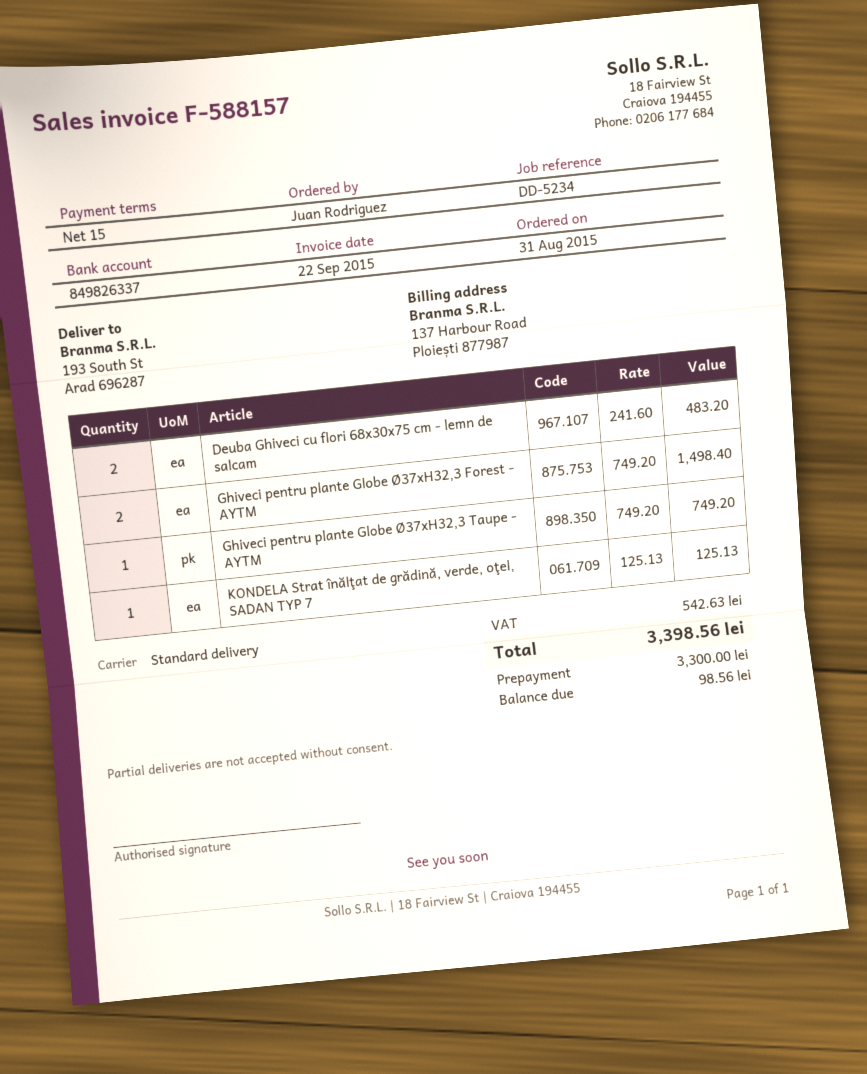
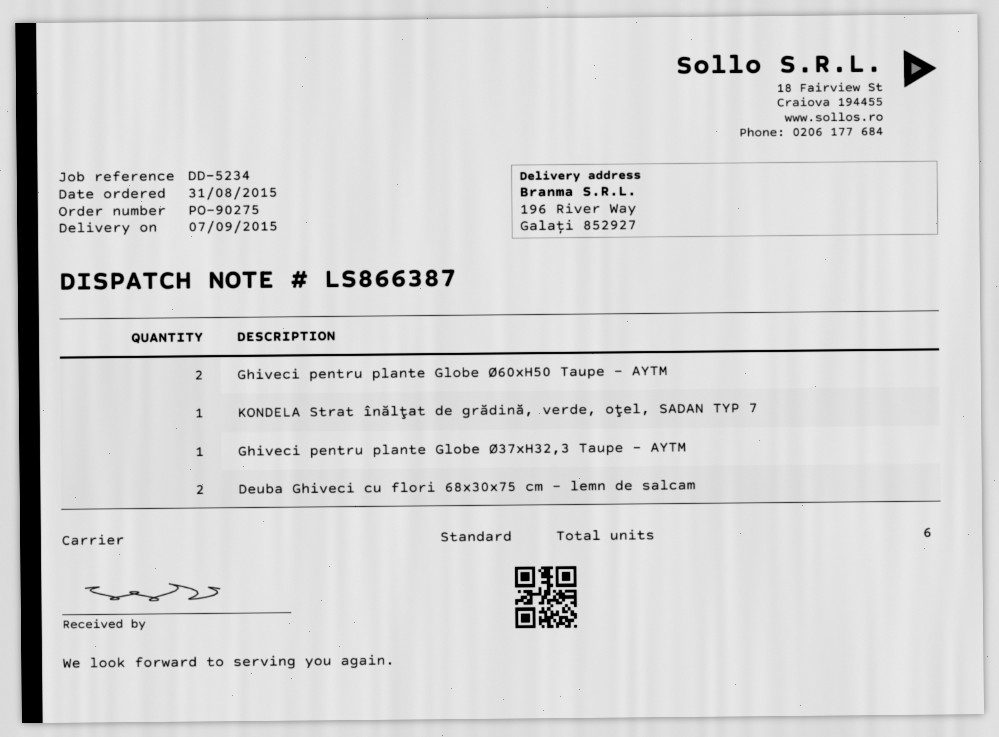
ship to: 193 South St, Arad 696287 -> 196 River Way, Galați 852927
Ghiveci pentru plante Globe Ø37xH32,3 Forest - AYTM: 2 -> none
Ghiveci pentru plante Globe Ø60xH50 Taupe - AYTM: none -> 2

